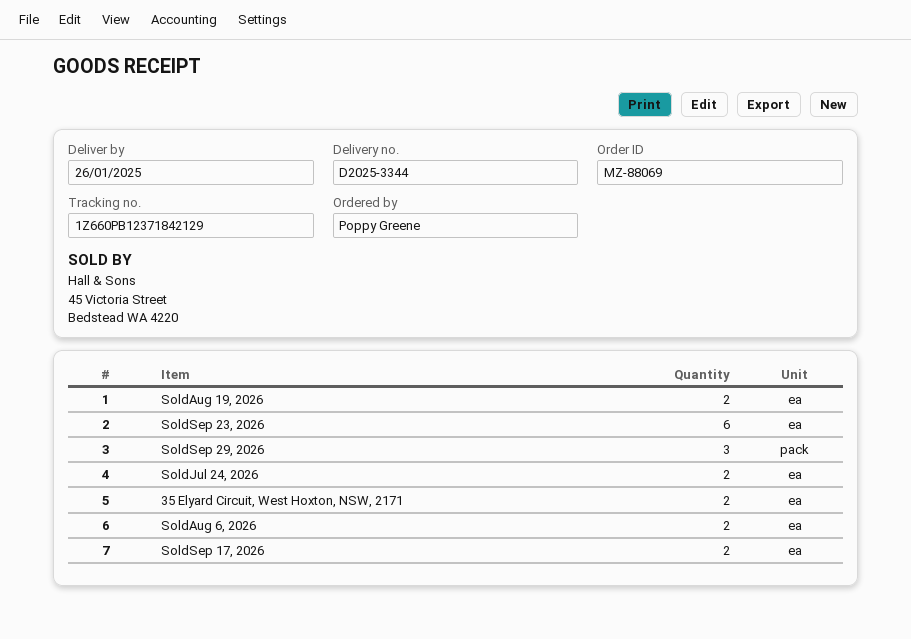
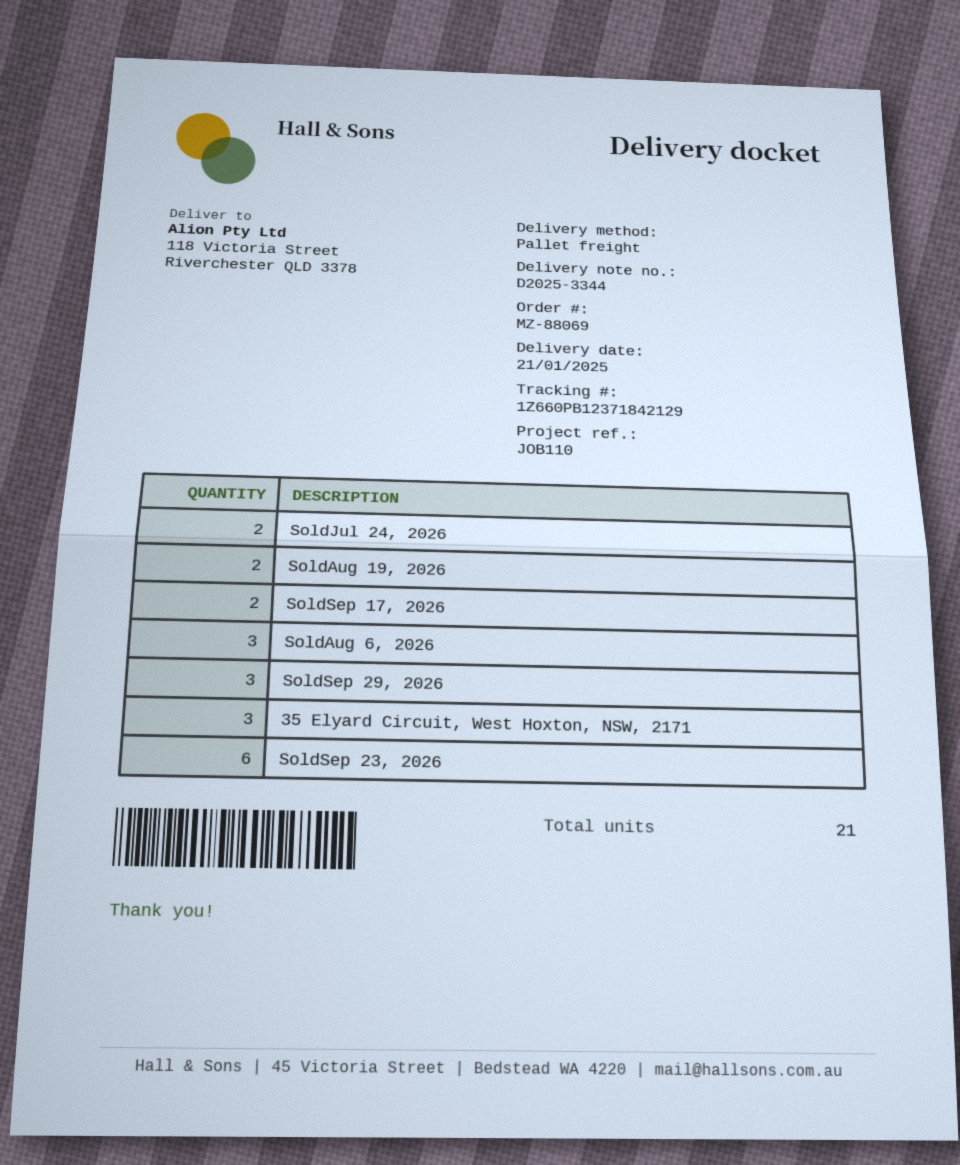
delivery date: 2025-01-26 -> 2025-01-21
35 Elyard Circuit, West Hoxton, NSW, 2171: 2 -> 3
SoldAug 6, 2026: 2 -> 3

